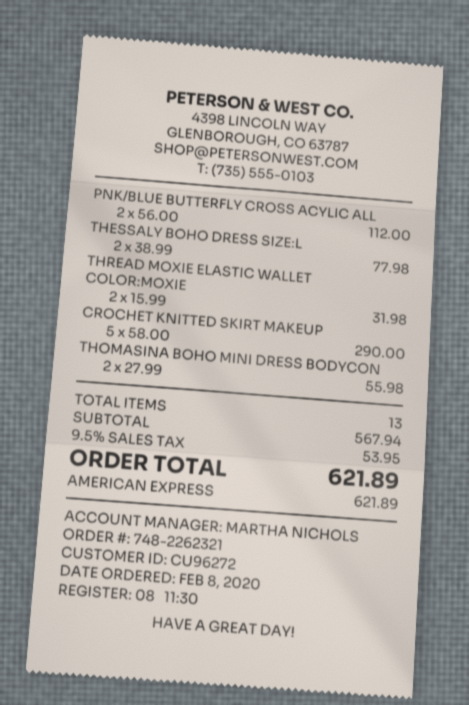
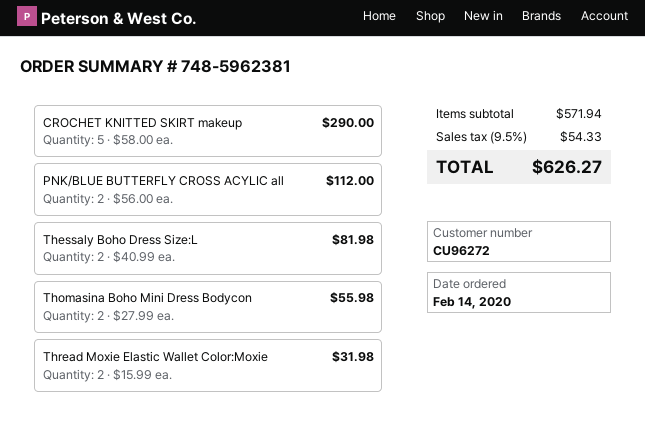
order number: 748-2262321 -> 748-5962381
order date: 2020-02-08 -> 2020-02-14
THESSALY BOHO DRESS SIZE:L: 2 x 38.99 = 77.98 -> 2 x 40.99 = 81.98
subtotal: 567.94 -> 571.94
tax: 9.5% = 53.95 -> 9.5% = 54.33
total: 621.89 -> 626.27

